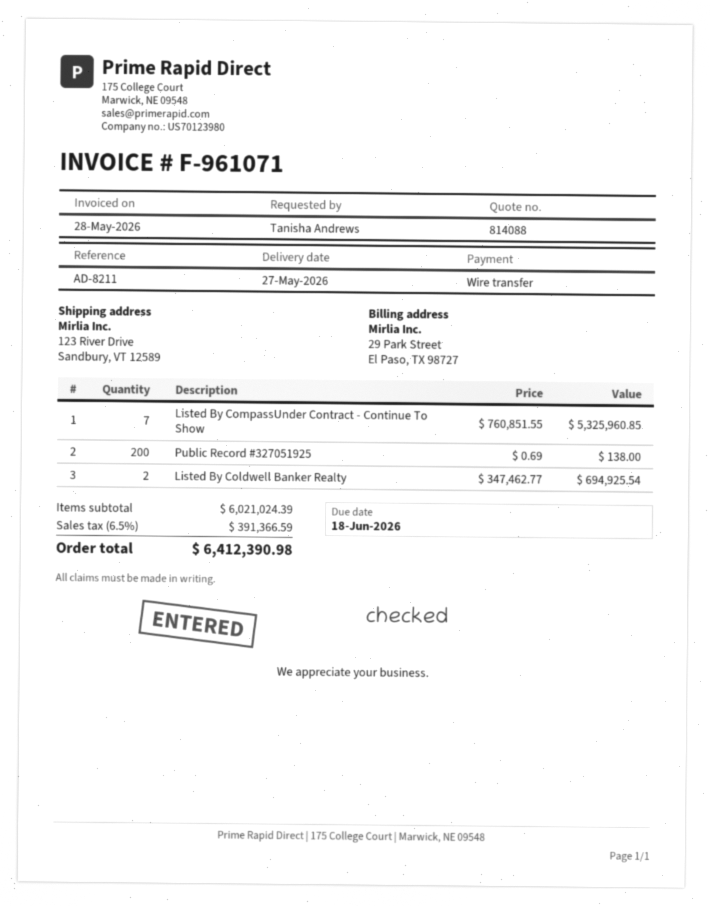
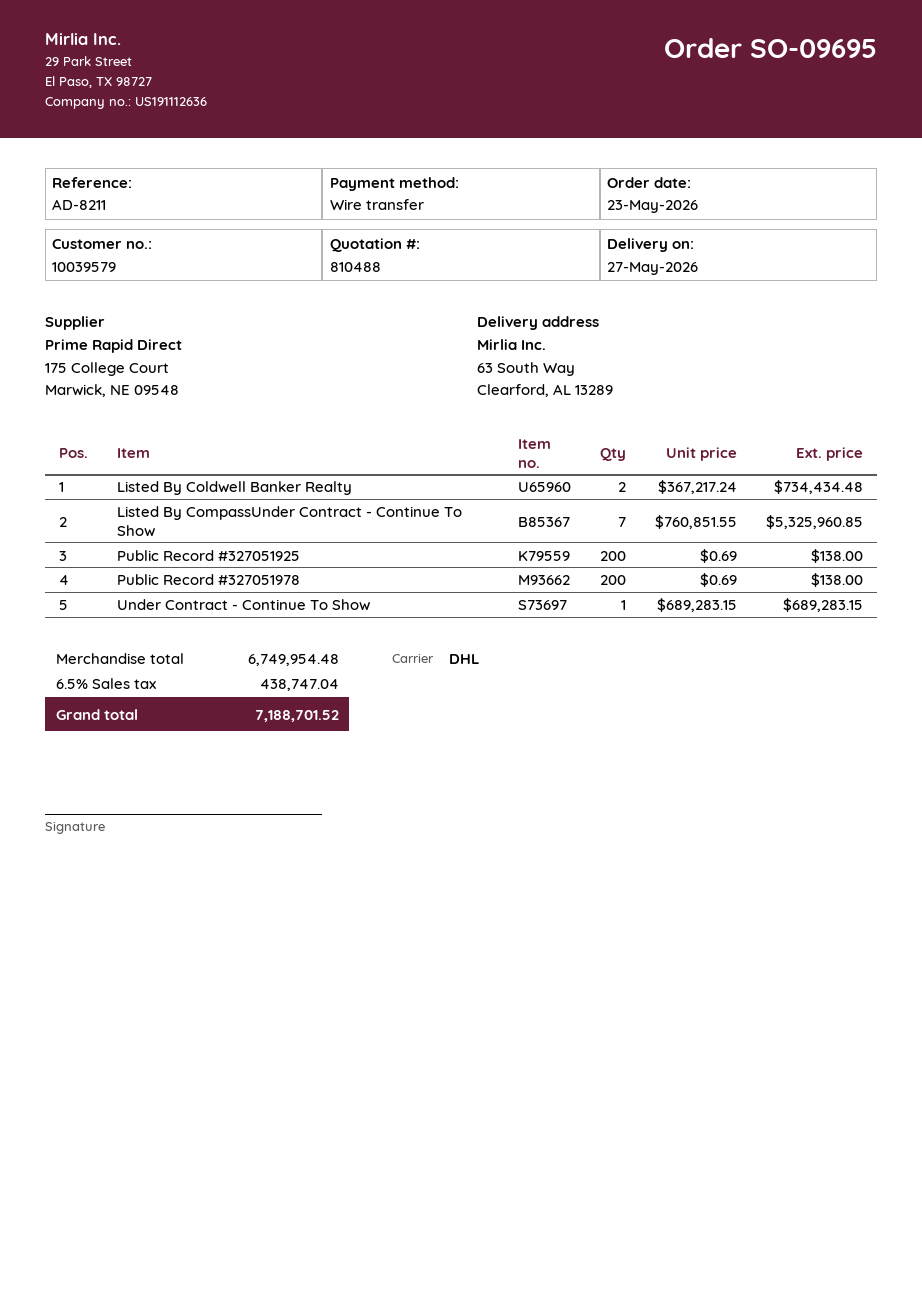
quote number: 814088 -> 810488
ship to: 123 River Drive, Sandbury, VT 12589 -> 63 South Way, Clearford, AL 13289
Listed By Coldwell Banker Realty: 2 x 347462.77 = 694925.54 -> 2 x 367217.24 = 734434.48
Public Record #327051978: none -> 200 x 0.69 = 138.00
Under Contract - Continue To Show: none -> 1 x 689283.15 = 689283.15
subtotal: 6021024.39 -> 6749954.48
tax: 6.5% = 391366.59 -> 6.5% = 438747.04
total: 6412390.98 -> 7188701.52

